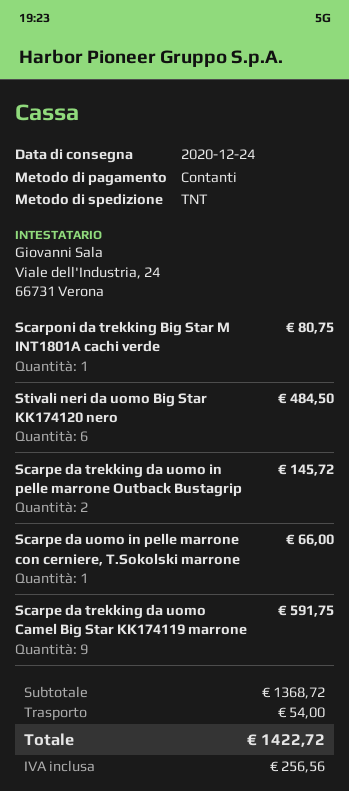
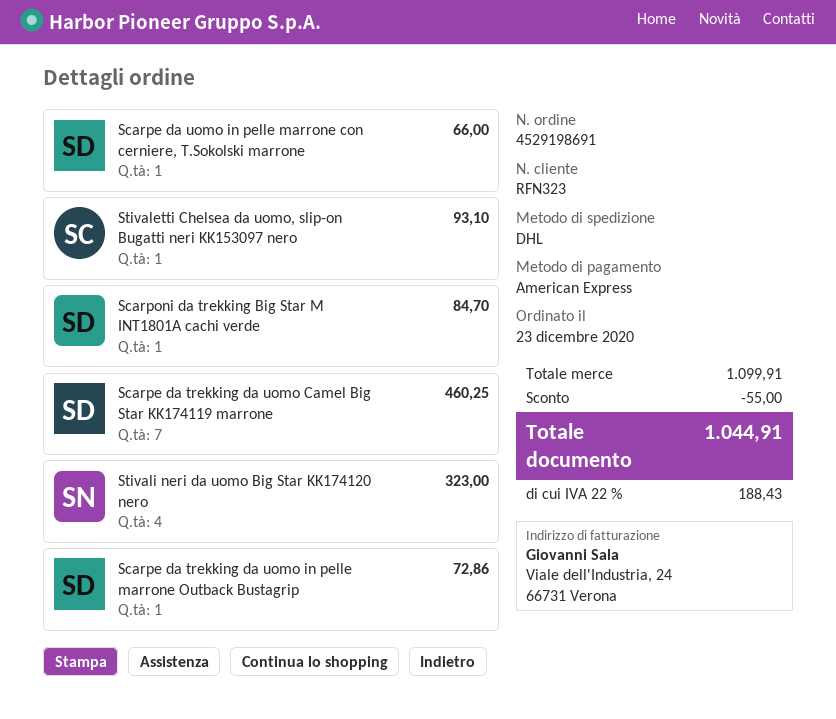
payment method: cash -> American Express
shipping method: TNT -> DHL
Scarponi da trekking Big Star M INT1801A cachi verde: 1 for 80.75 -> 1 for 84.70
Stivali neri da uomo Big Star KK174120 nero: 6 for 484.50 -> 4 for 323.00
Scarpe da trekking da uomo in pelle marrone Outback Bustagrip: 2 for 145.72 -> 1 for 72.86
Scarpe da trekking da uomo Camel Big Star KK174119 marrone: 9 for 591.75 -> 7 for 460.25
Stivaletti Chelsea da uomo, slip-on Bugatti neri KK153097 nero: none -> 1 for 93.10
subtotal: 1368.72 -> 1099.91
discount: none -> 55.00
shipping: 54.00 -> none
tax: 256.56 -> 188.43
total: 1422.72 -> 1044.91

